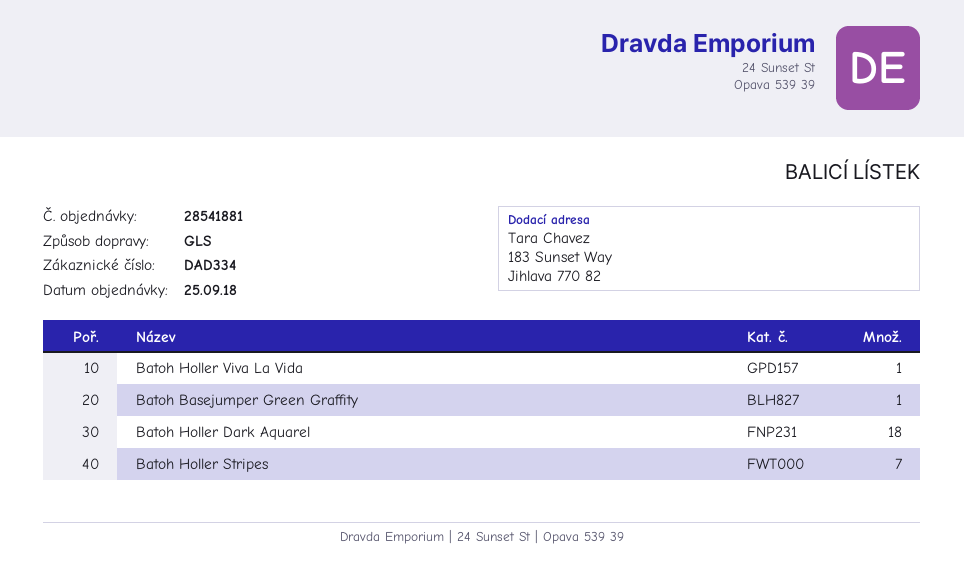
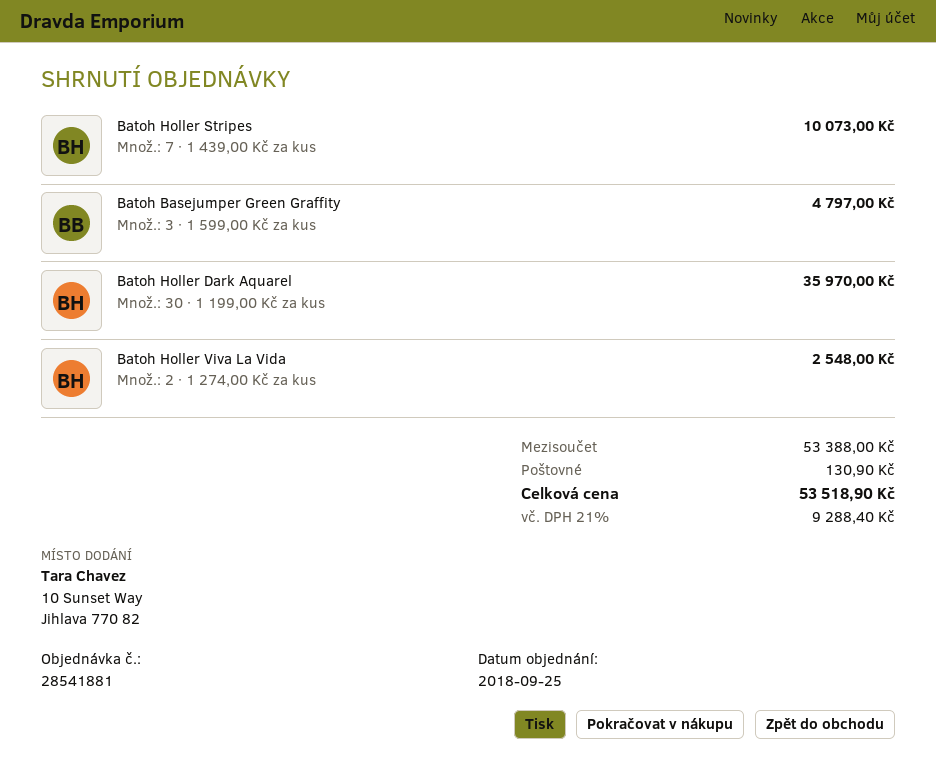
ship to: 183 Sunset Way, Jihlava 770 82 -> 10 Sunset Way, Jihlava 770 82
Batoh Holler Viva La Vida: 1 -> 2
Batoh Basejumper Green Graffity: 1 -> 3
Batoh Holler Dark Aquarel: 18 -> 30

